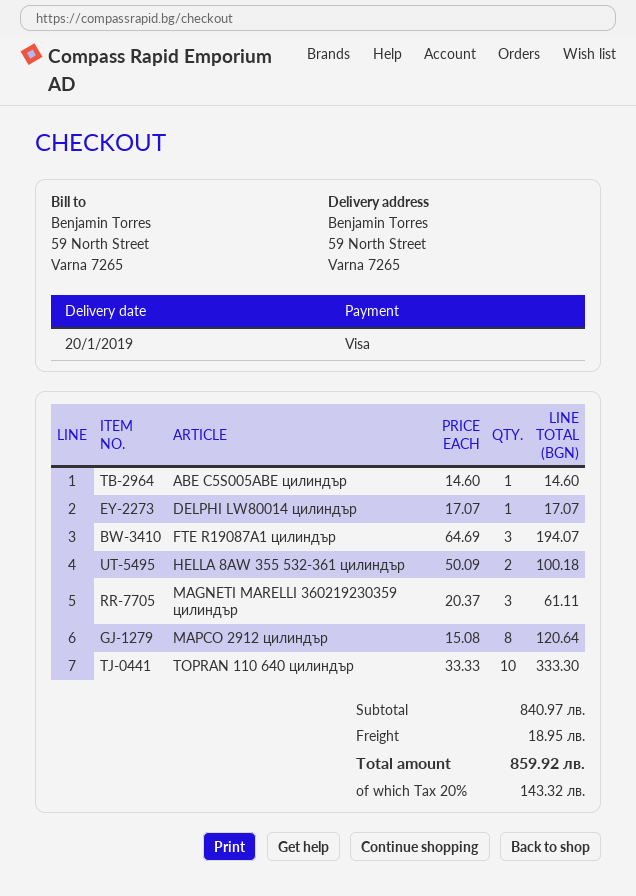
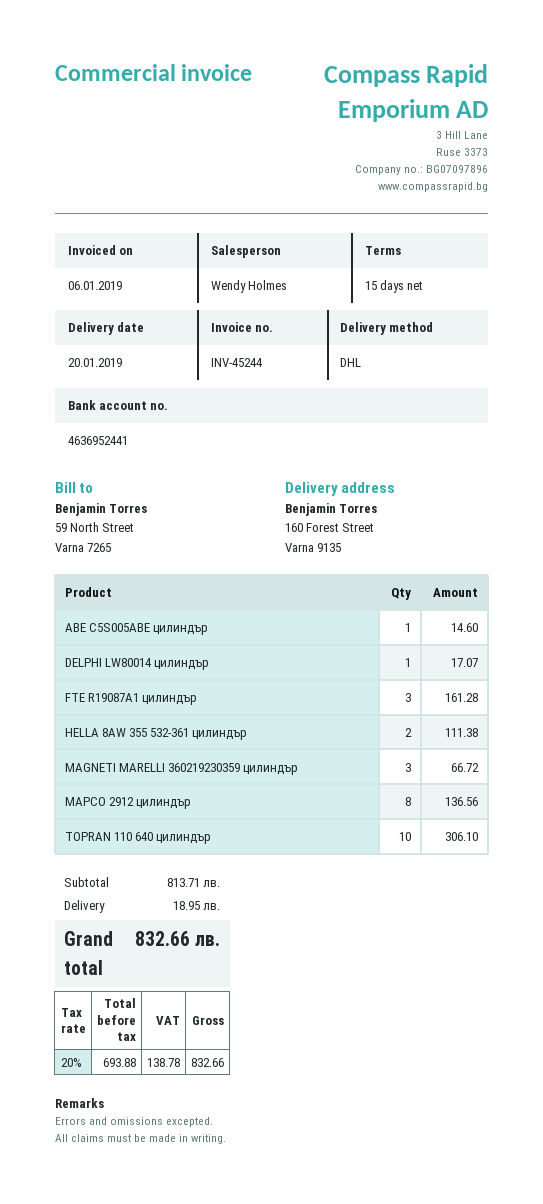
ship to: 59 North Street, Varna 7265 -> 160 Forest Street, Varna 9135
FTE R19087A1 цилиндър: 3 for 194.07 -> 3 for 161.28
HELLA 8AW 355 532-361 цилиндър: 2 for 100.18 -> 2 for 111.38
MAGNETI MARELLI 360219230359 цилиндър: 3 for 61.11 -> 3 for 66.72
MAPCO 2912 цилиндър: 8 for 120.64 -> 8 for 136.56
TOPRAN 110 640 цилиндър: 10 for 333.30 -> 10 for 306.10
subtotal: 840.97 -> 813.71
tax: 20% = 143.32 -> 20% = 138.78
total: 859.92 -> 832.66

